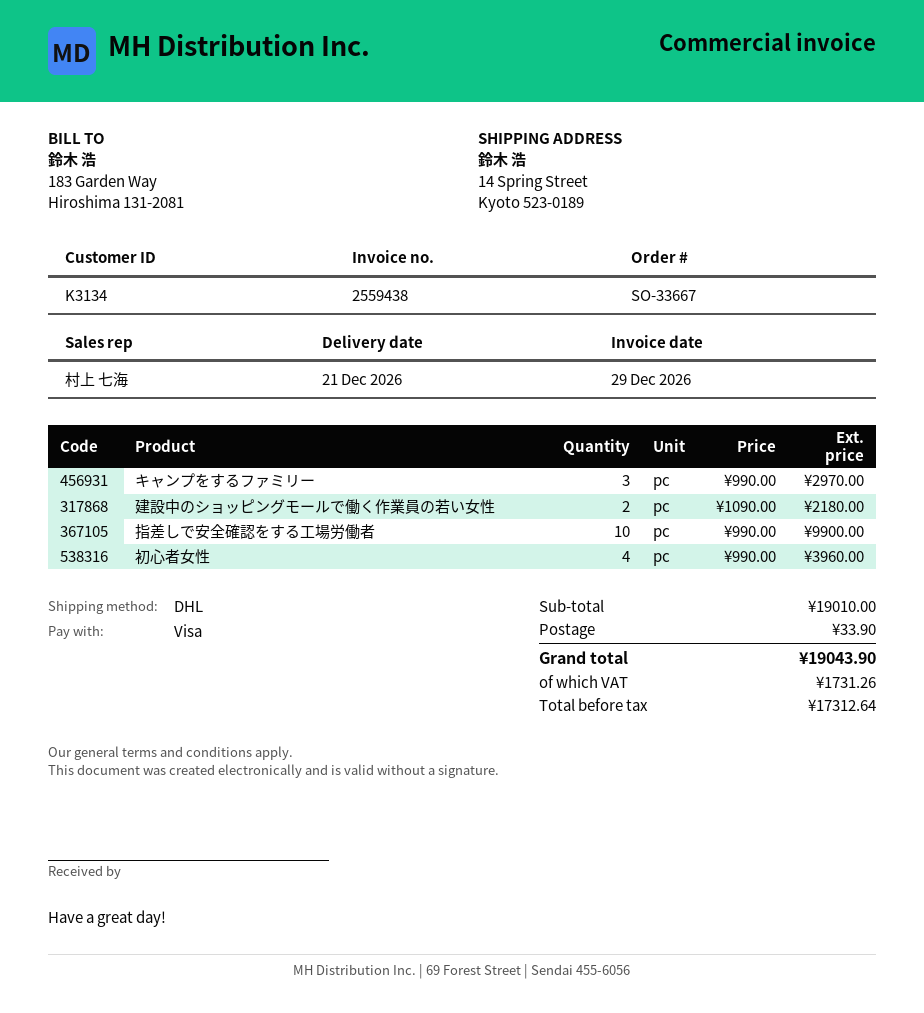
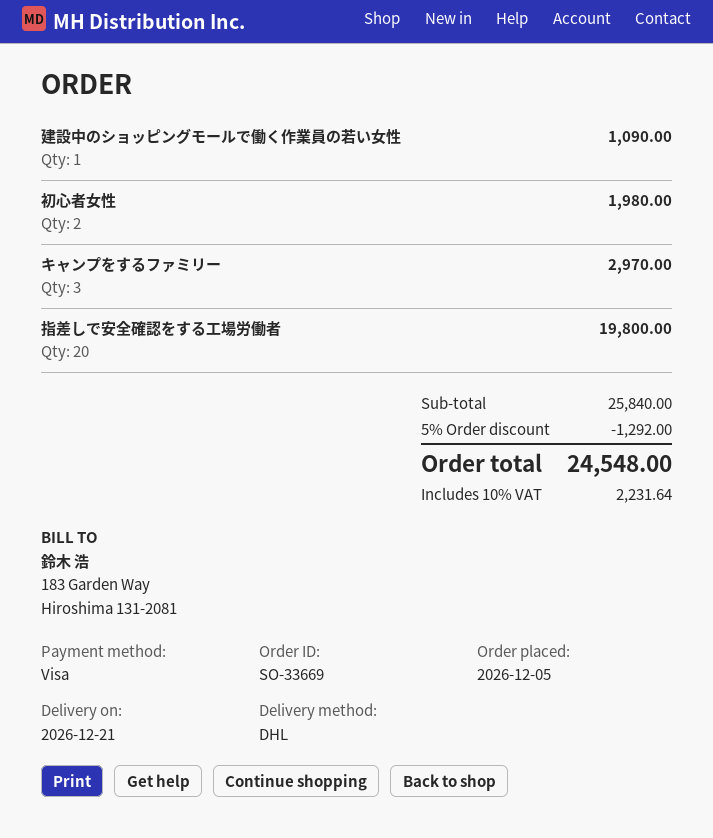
order number: SO-33667 -> SO-33669
建設中のショッピングモールで働く作業員の若い女性: 2 for 2180.00 -> 1 for 1090.00
指差しで安全確認をする工場労働者: 10 for 9900.00 -> 20 for 19800.00
初心者女性: 4 for 3960.00 -> 2 for 1980.00
subtotal: 19010.00 -> 25840.00
discount: none -> 5% = 1292.00
shipping: 33.90 -> none
tax: 1731.26 -> 2231.64
total: 19043.90 -> 24548.00

